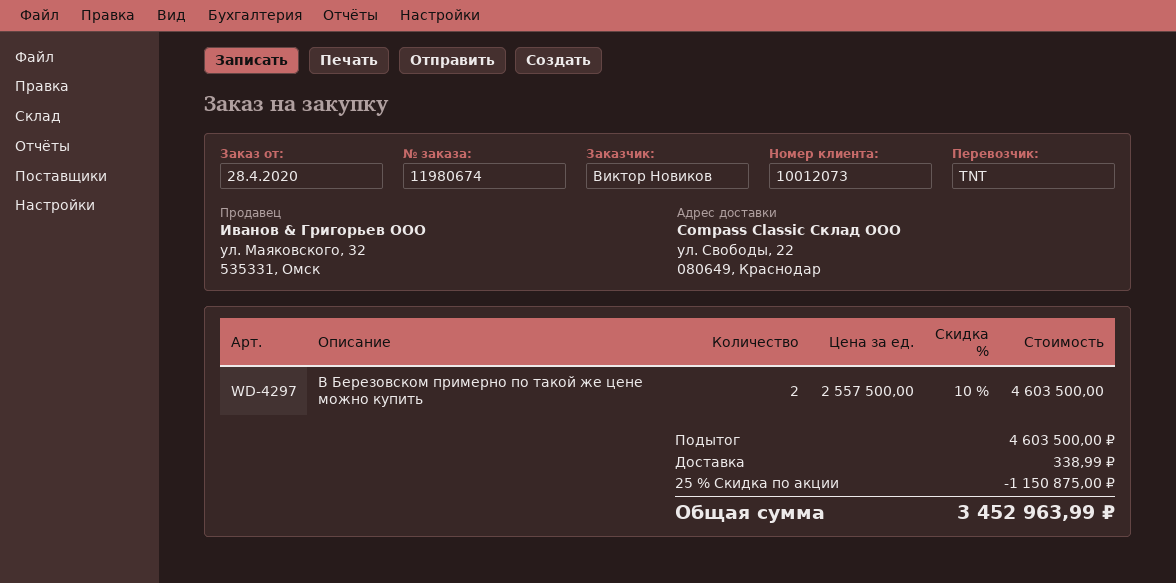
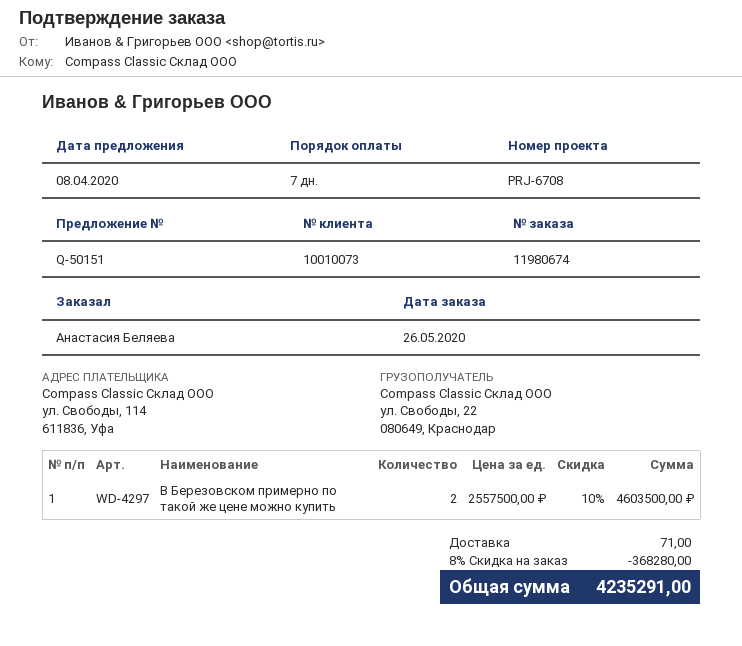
order date: 2020-04-28 -> 2020-05-26
customer number: 10012073 -> 10010073
ordered by: Виктор Новиков -> Анастасия Беляева
discount: 25% = 1150875.00 -> 8% = 368280.00
shipping: 338.99 -> 71.00
total: 3452963.99 -> 4235291.00

